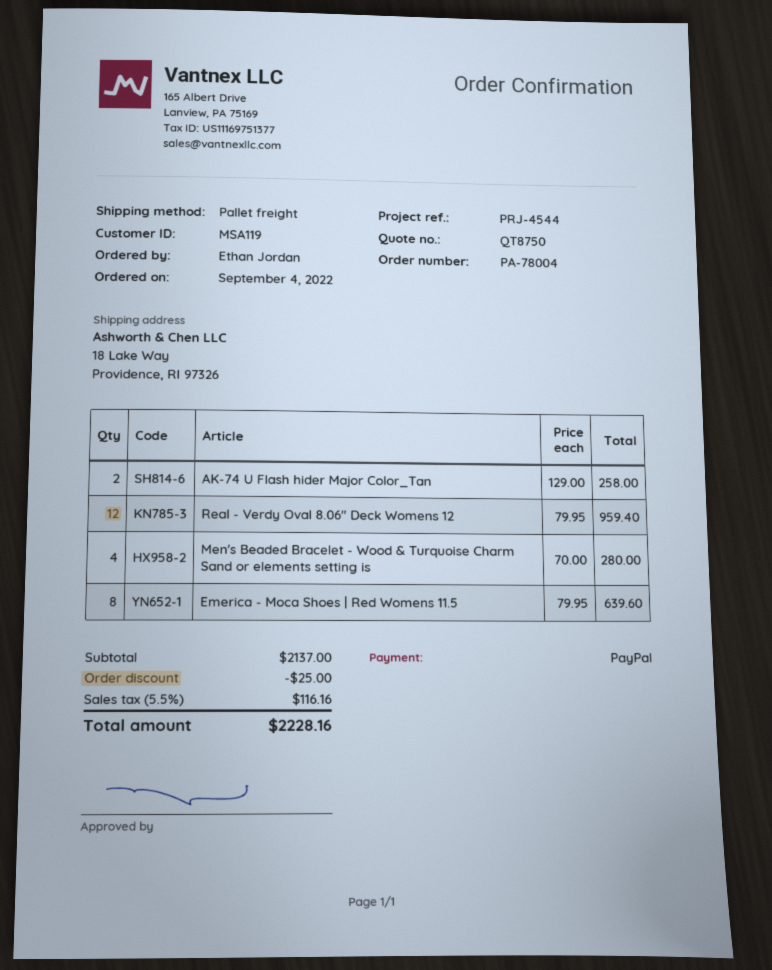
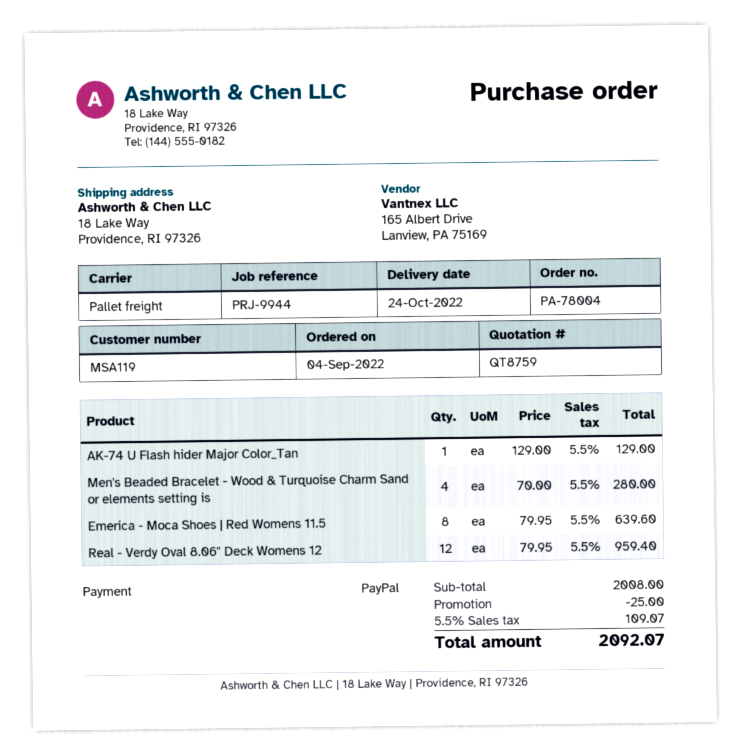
quote number: QT8750 -> QT8759
reference: PRJ-4544 -> PRJ-9944
AK-74 U Flash hider Major Color_Tan: 2 x 129.00 = 258.00 -> 1 x 129.00 = 129.00
subtotal: 2137.00 -> 2008.00
tax: 5.5% = 116.16 -> 5.5% = 109.07
total: 2228.16 -> 2092.07

